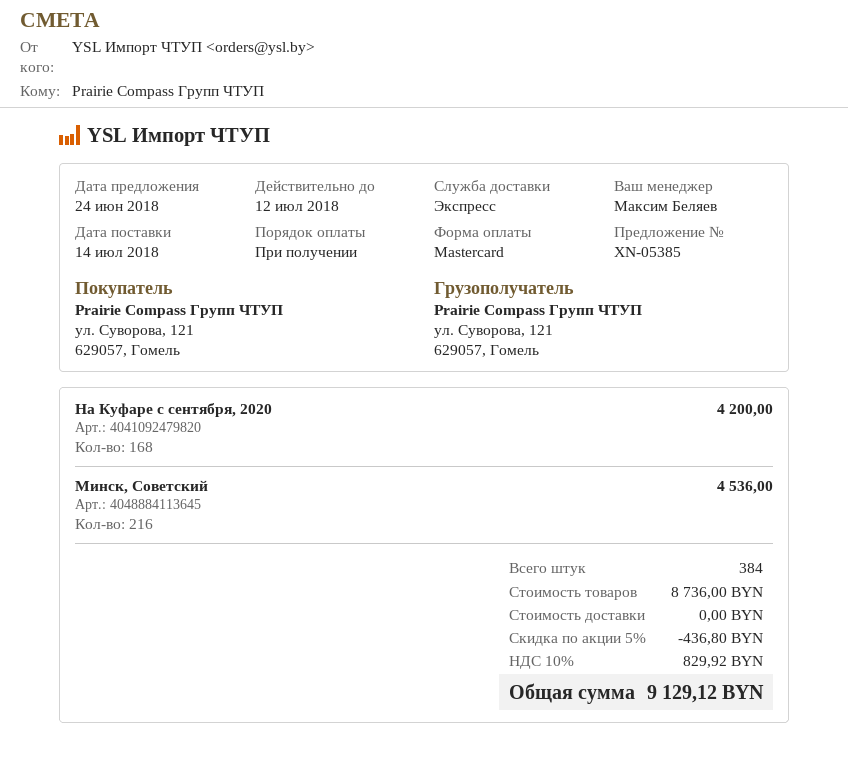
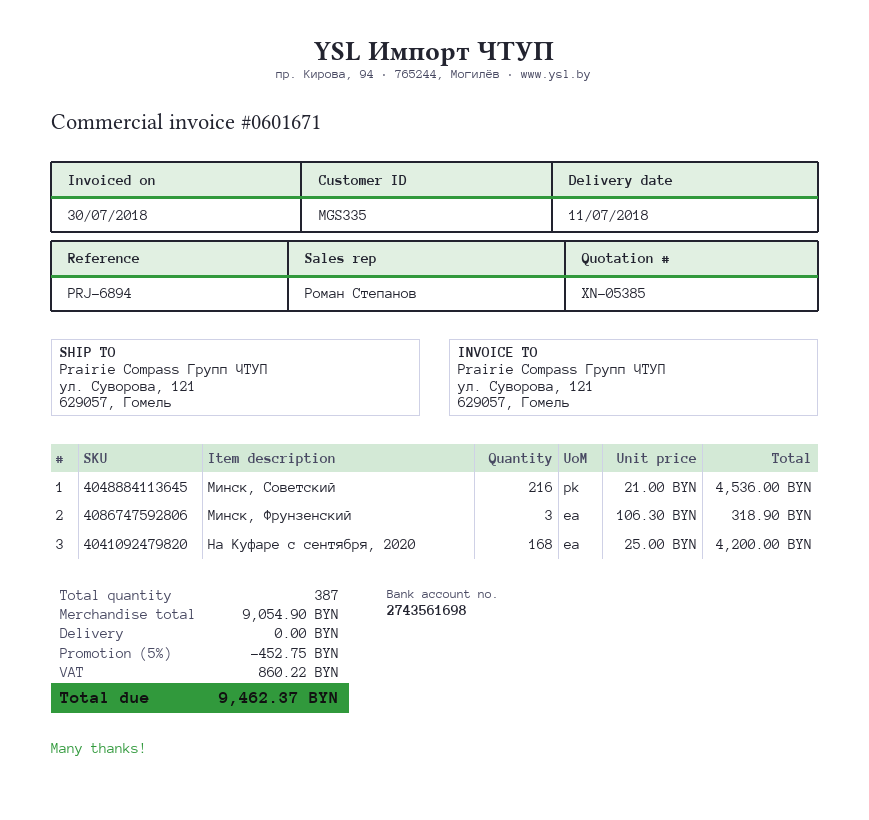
delivery date: 2018-07-14 -> 2018-07-11
sales rep: Максим Беляев -> Роман Степанов
Минск, Фрунзенский: none -> 3 for 318.90
total quantity: 384 -> 387
subtotal: 8736.00 -> 9054.90
discount: 5% = 436.80 -> 5% = 452.75
tax: 829.92 -> 860.22
total: 9129.12 -> 9462.37

